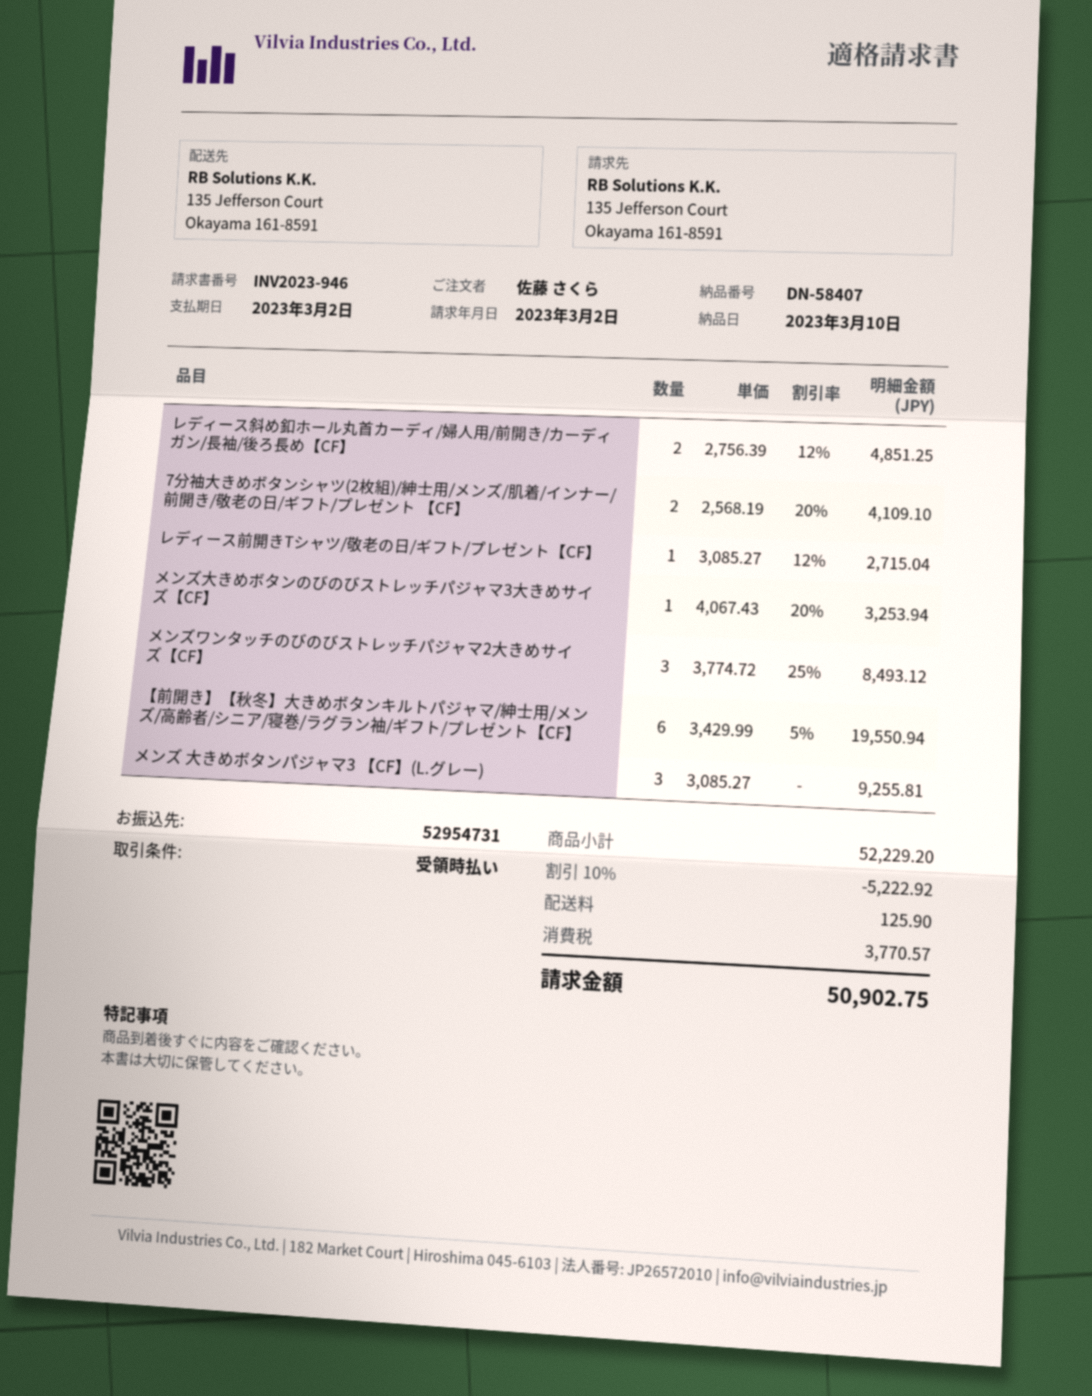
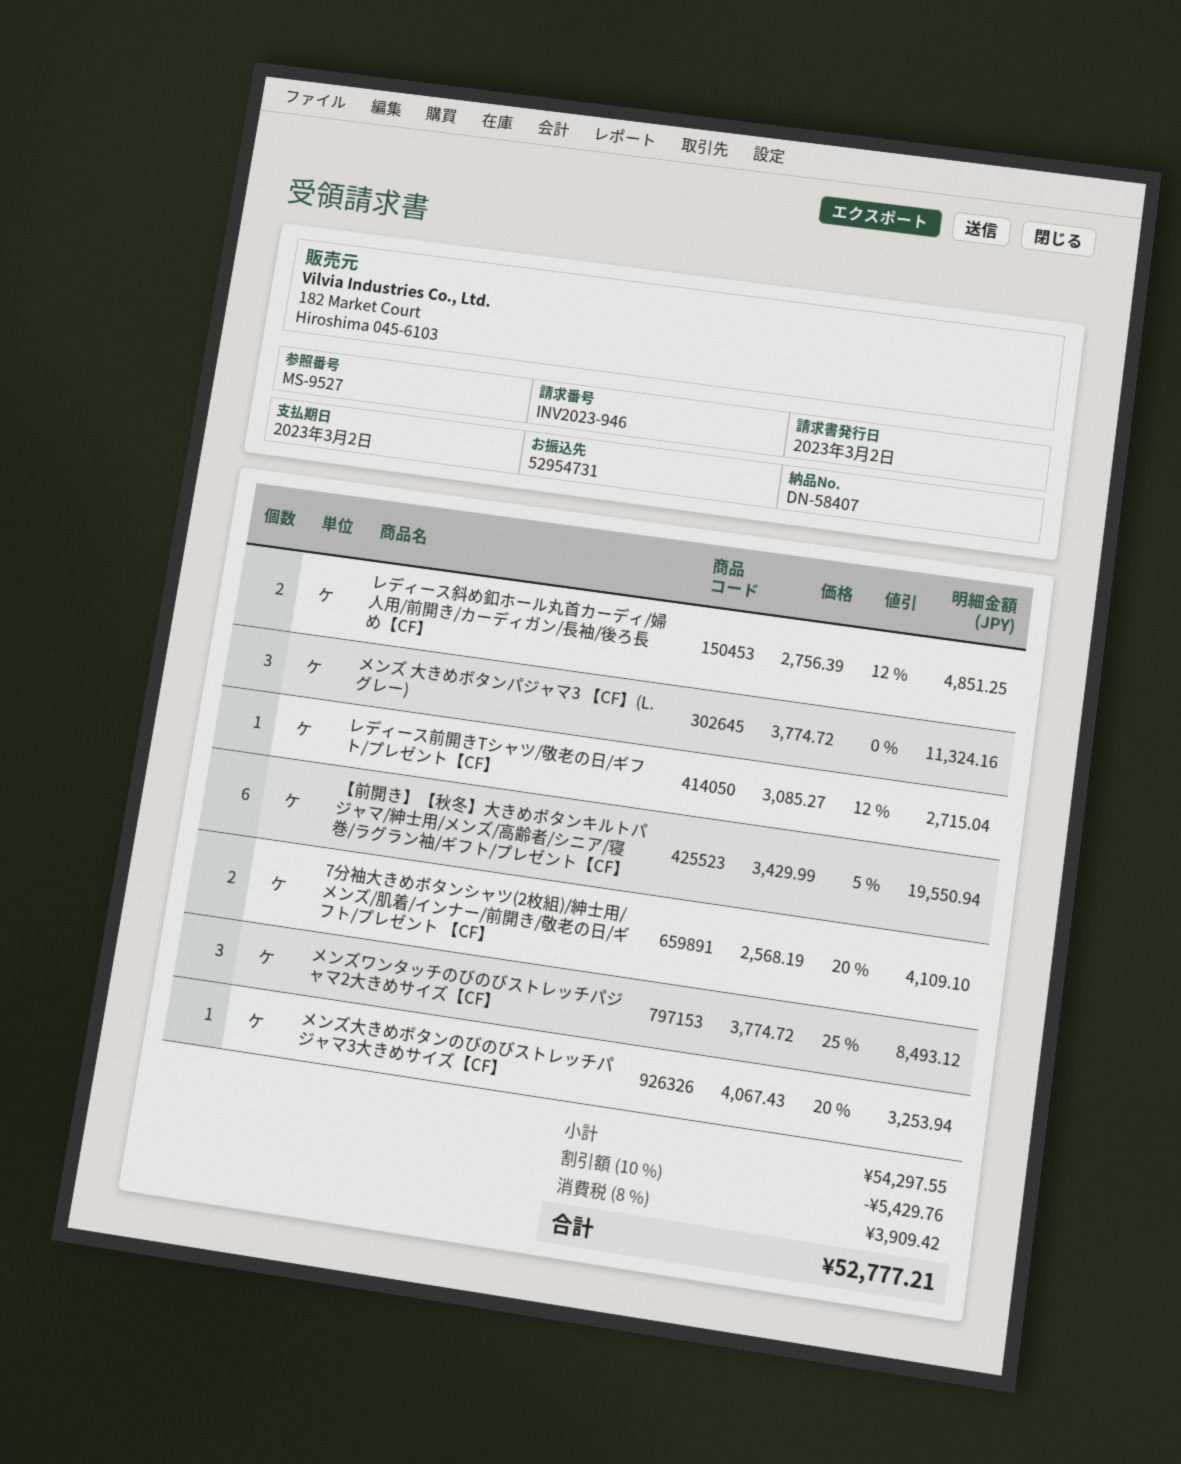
メンズ 大きめボタンパジャマ3 【CF】(L.グレー): 3 x 3085.27 = 9255.81 -> 3 x 3774.72 = 11324.16
subtotal: 52229.20 -> 54297.55
discount: 10% = 5222.92 -> 10% = 5429.76
shipping: 125.90 -> none
tax: 3770.57 -> 3909.42
total: 50902.75 -> 52777.21

